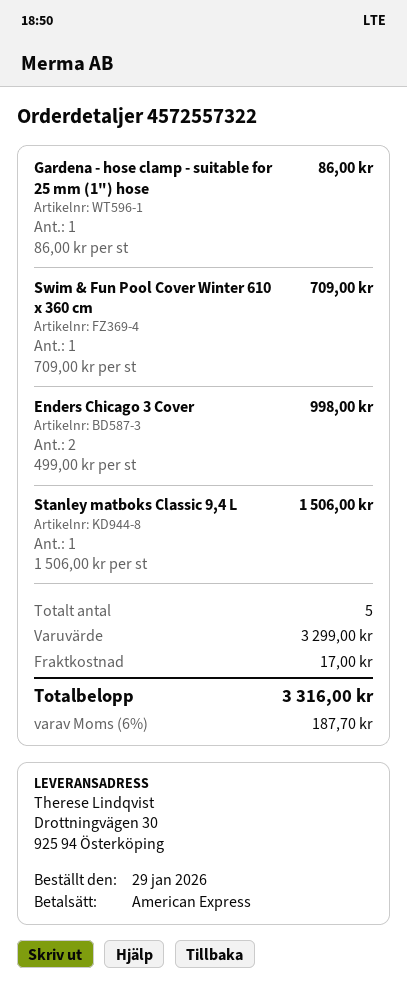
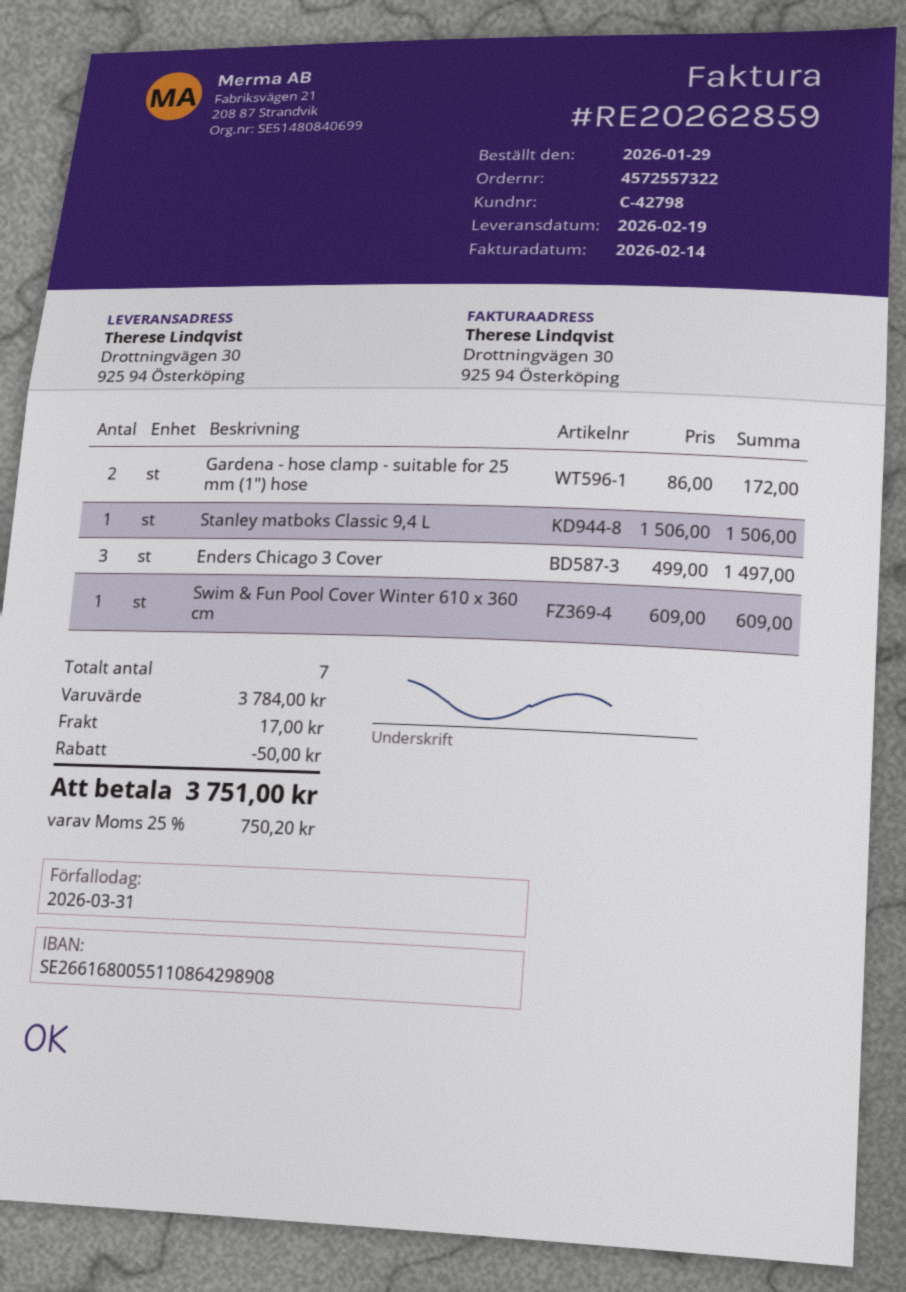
Gardena - hose clamp - suitable for 25 mm (1") hose: 1 x 86.00 = 86.00 -> 2 x 86.00 = 172.00
Swim & Fun Pool Cover Winter 610 x 360 cm: 1 x 709.00 = 709.00 -> 1 x 609.00 = 609.00
Enders Chicago 3 Cover: 2 x 499.00 = 998.00 -> 3 x 499.00 = 1497.00
total quantity: 5 -> 7
subtotal: 3299.00 -> 3784.00
discount: none -> 50.00
tax: 6% = 187.70 -> 25% = 750.20
total: 3316.00 -> 3751.00

